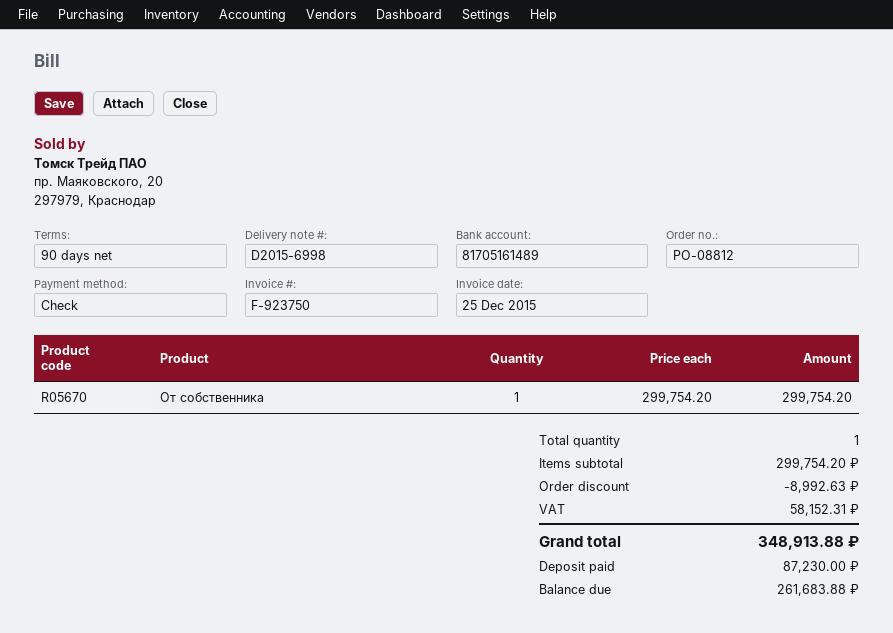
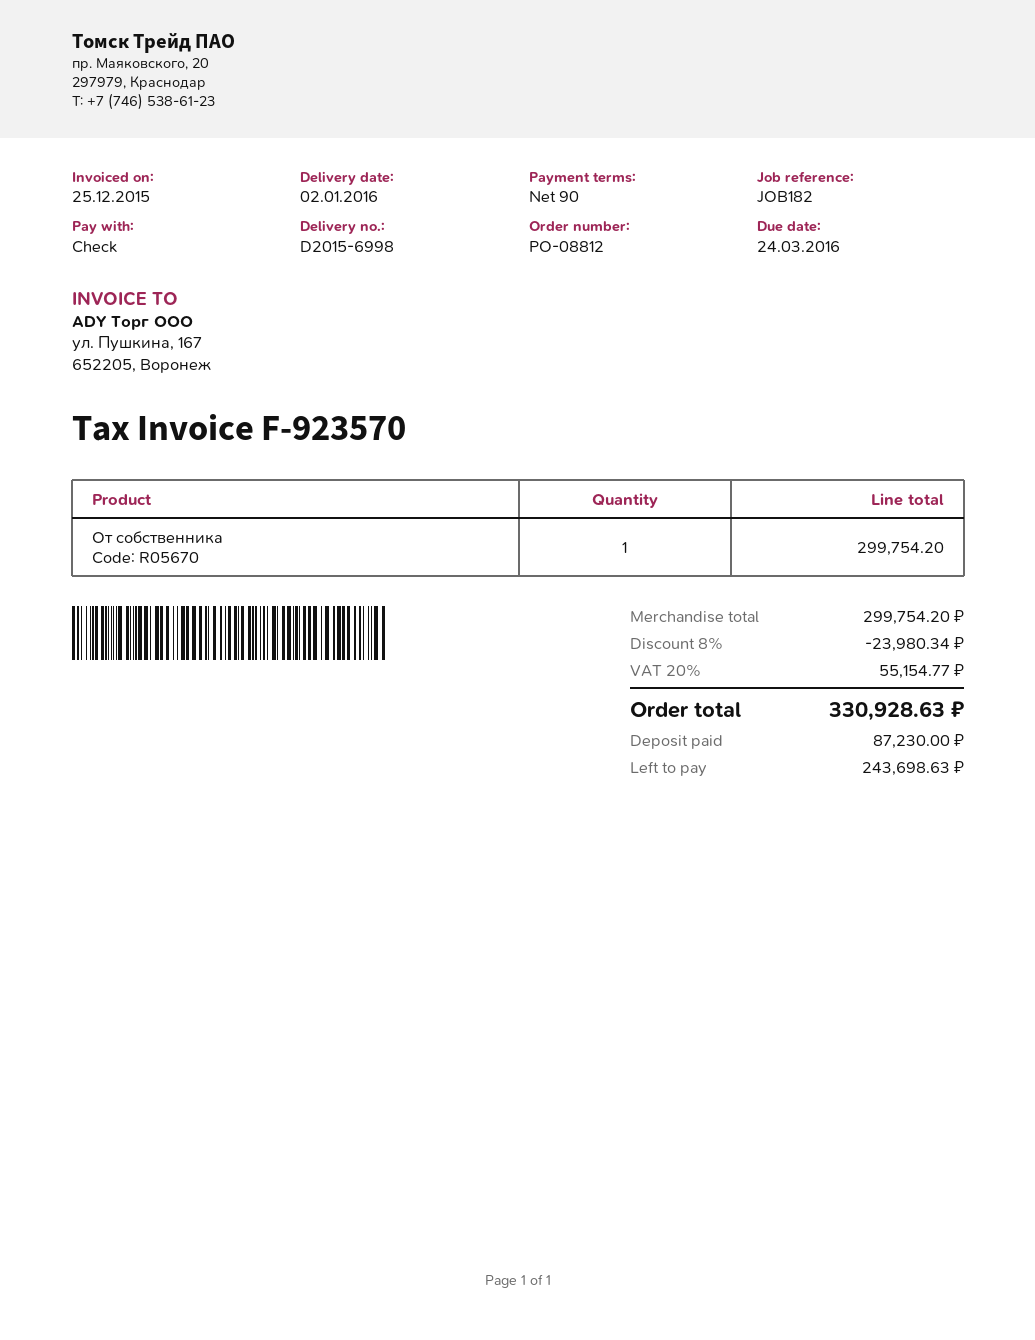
invoice number: F-923750 -> F-923570
discount: 8992.63 -> 23980.34
tax: 58152.31 -> 55154.77
total: 348913.88 -> 330928.63
balance: 261683.88 -> 243698.63

